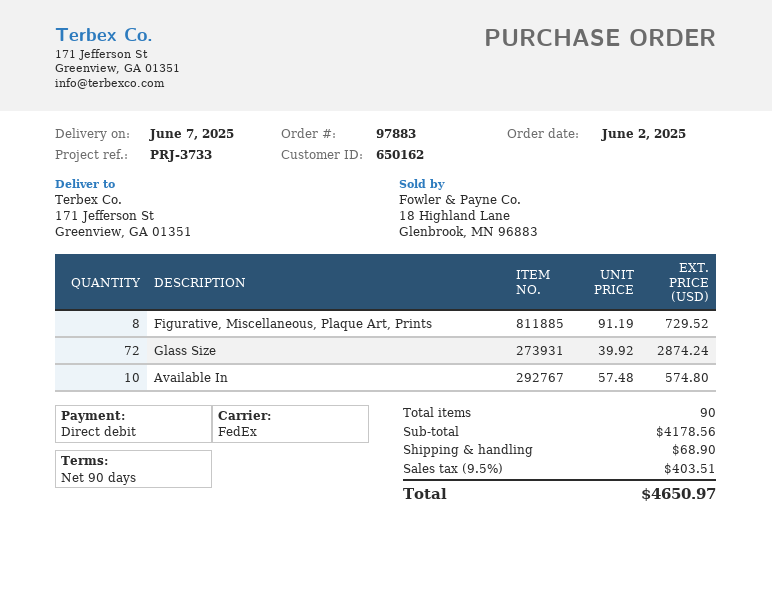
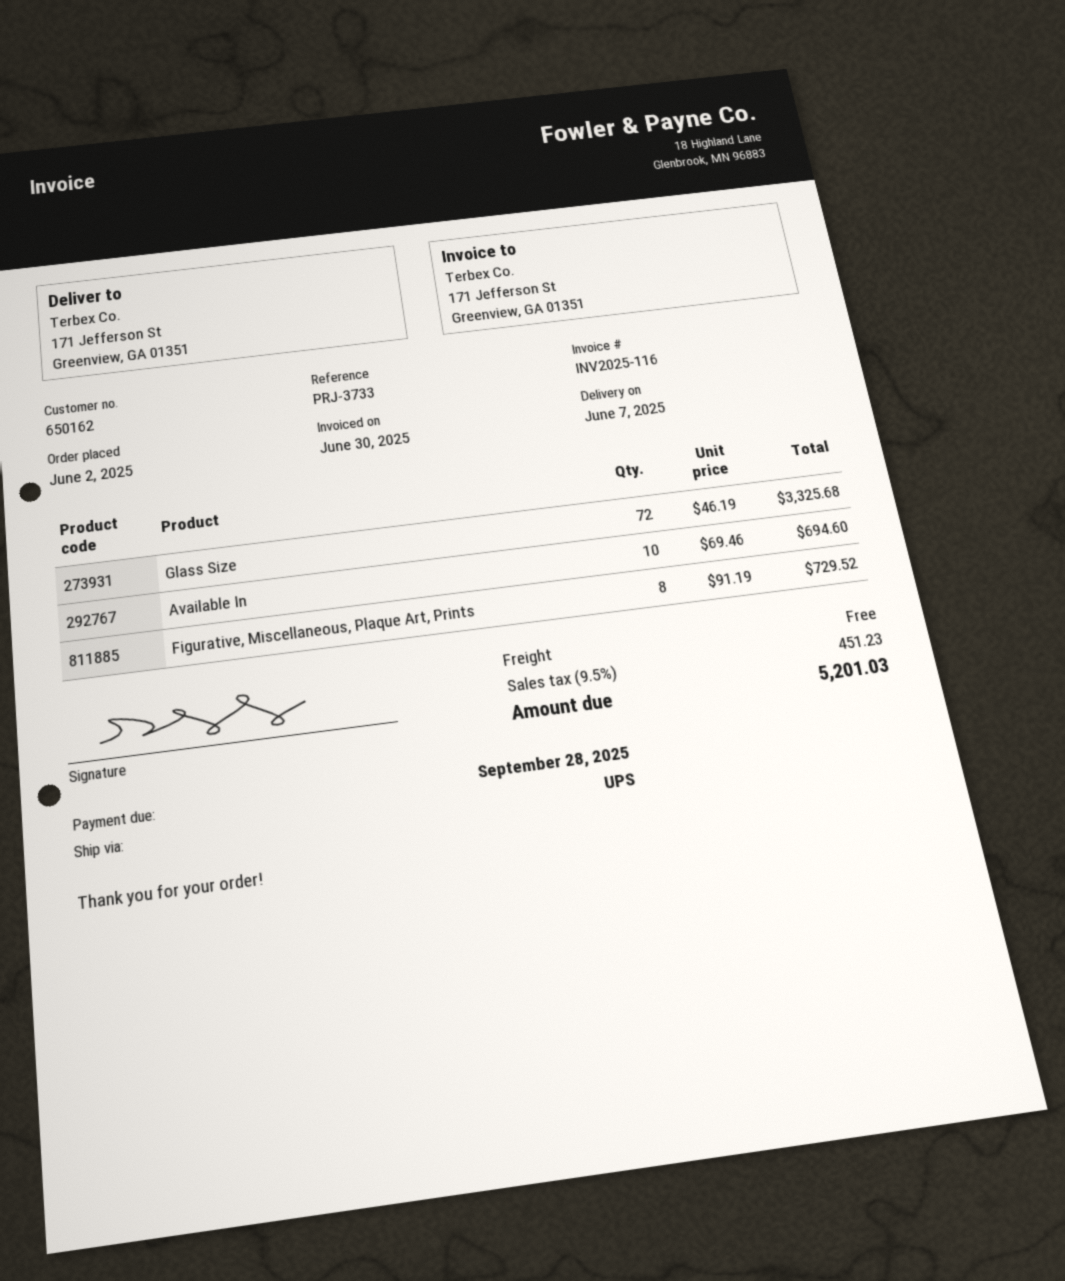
shipping method: FedEx -> UPS
Glass Size: 72 x 39.92 = 2874.24 -> 72 x 46.19 = 3325.68
Available In: 10 x 57.48 = 574.80 -> 10 x 69.46 = 694.60
shipping: 68.90 -> 0.00
tax: 9.5% = 403.51 -> 9.5% = 451.23
total: 4650.97 -> 5201.03

